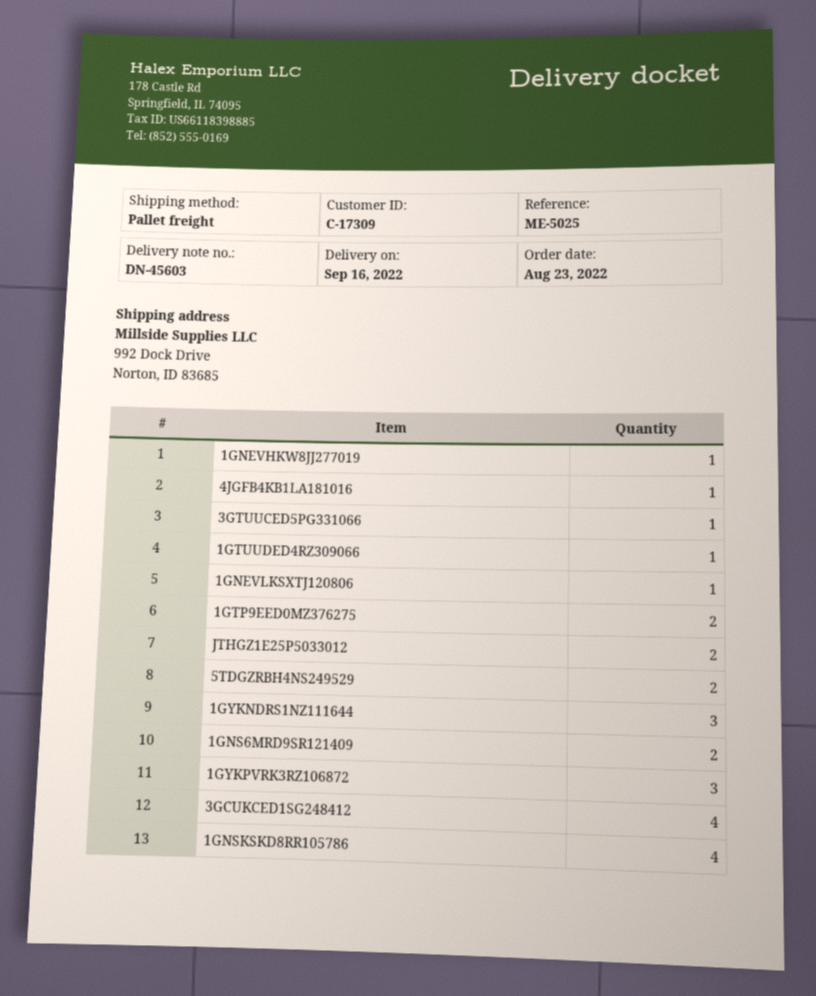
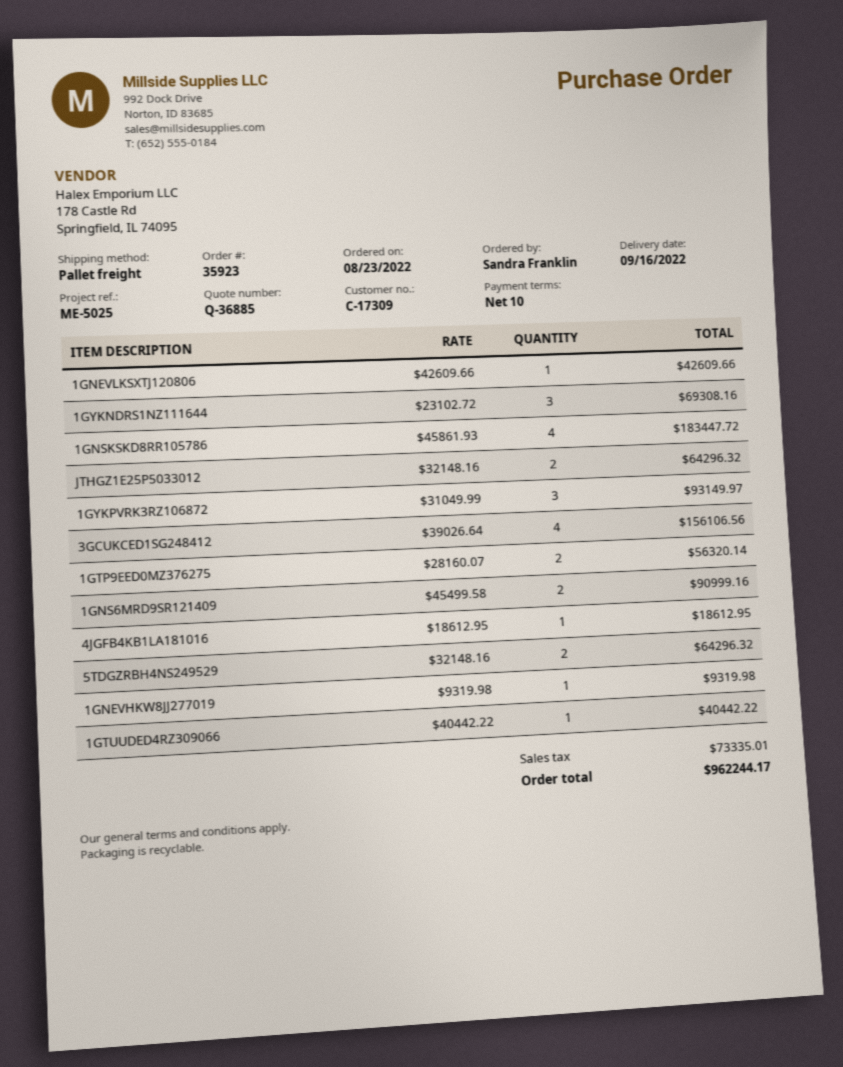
3GTUUCED5PG331066: 1 -> none

